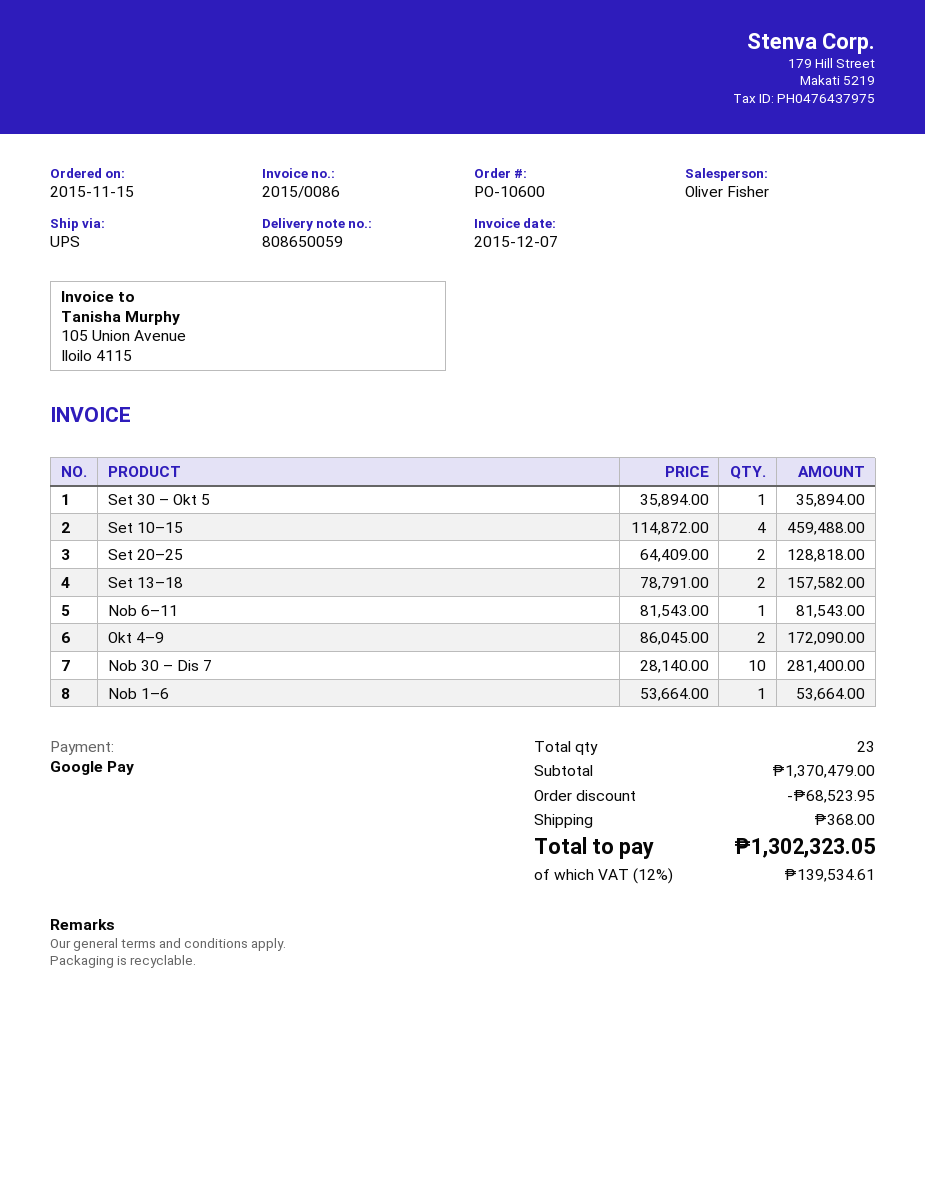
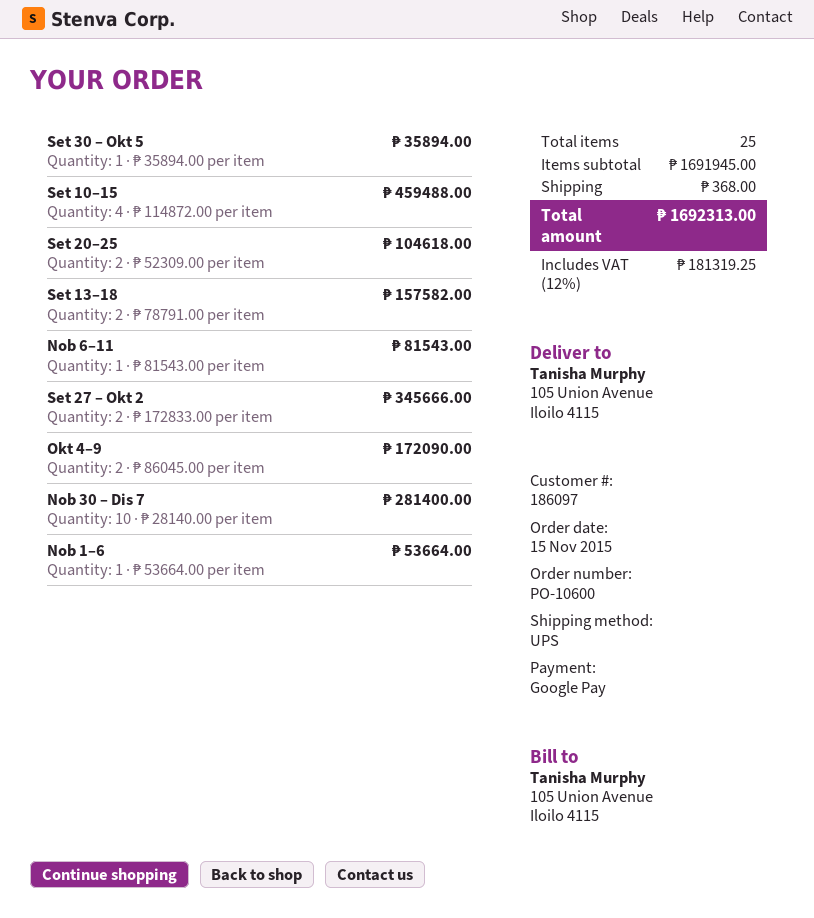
Set 20–25: 2 x 64409.00 = 128818.00 -> 2 x 52309.00 = 104618.00
Set 27 – Okt 2: none -> 2 x 172833.00 = 345666.00
total quantity: 23 -> 25
subtotal: 1370479.00 -> 1691945.00
discount: 68523.95 -> none
tax: 12% = 139534.61 -> 12% = 181319.25
total: 1302323.05 -> 1692313.00

